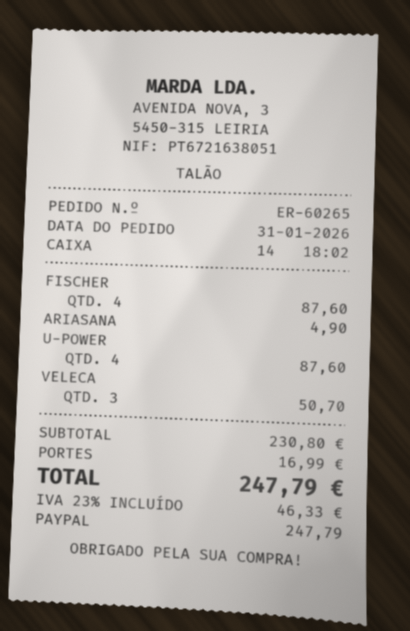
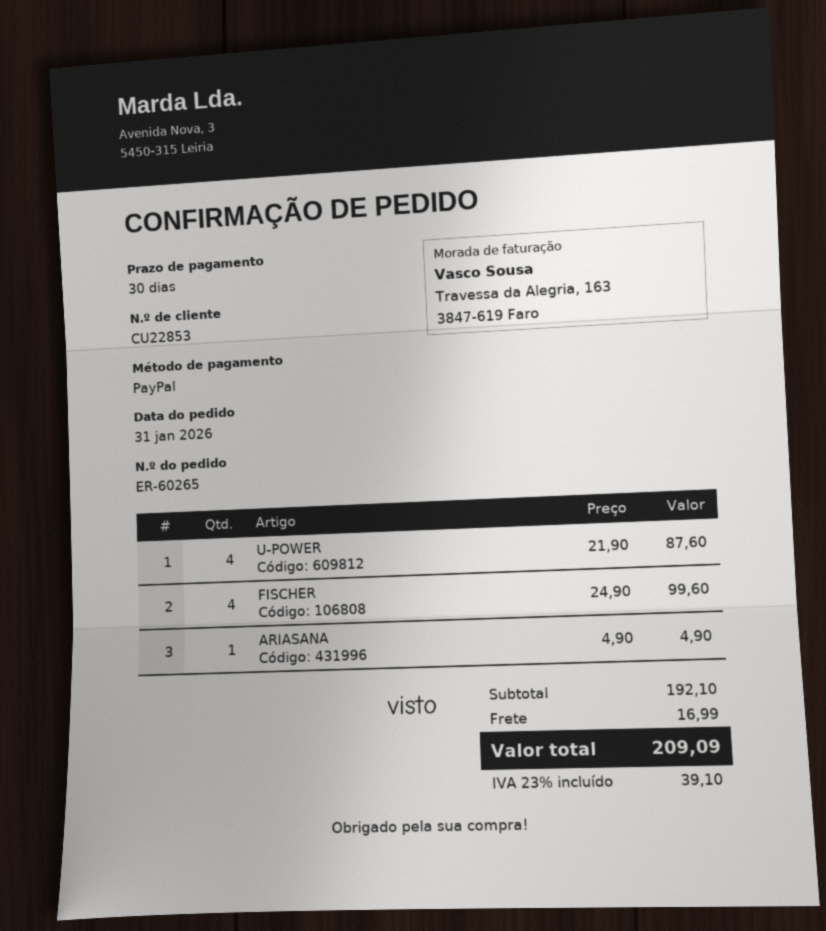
FISCHER: 4 for 87.60 -> 4 for 99.60
VELECA: 3 for 50.70 -> none
subtotal: 230.80 -> 192.10
tax: 23% = 46.33 -> 23% = 39.10
total: 247.79 -> 209.09

